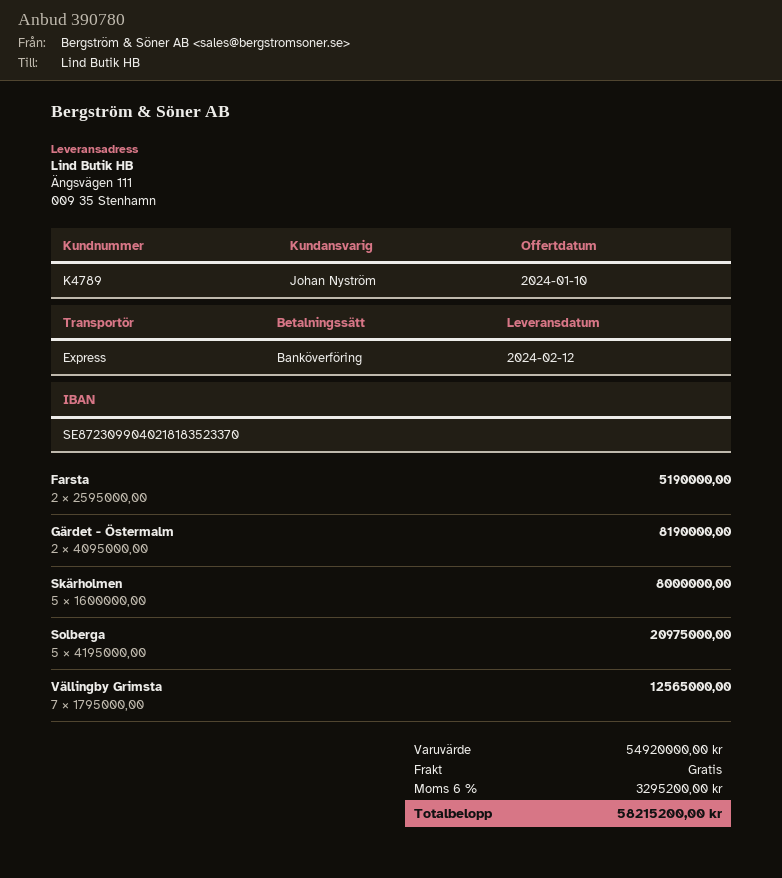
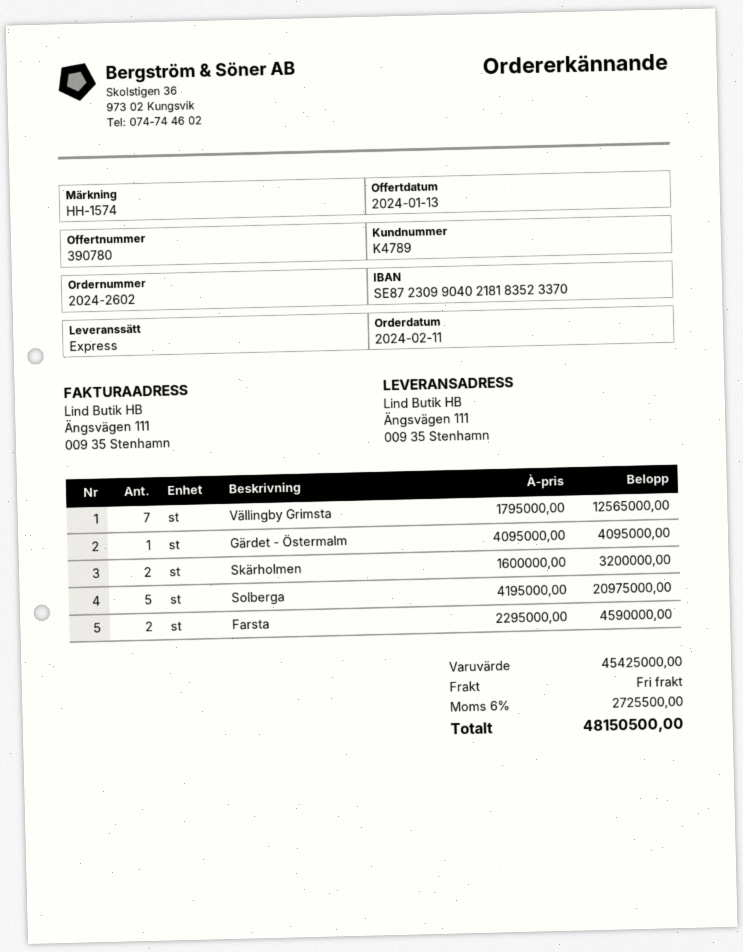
quote date: 2024-01-10 -> 2024-01-13
Farsta: 2 x 2595000.00 = 5190000.00 -> 2 x 2295000.00 = 4590000.00
Gärdet - Östermalm: 2 x 4095000.00 = 8190000.00 -> 1 x 4095000.00 = 4095000.00
Skärholmen: 5 x 1600000.00 = 8000000.00 -> 2 x 1600000.00 = 3200000.00
subtotal: 54920000.00 -> 45425000.00
tax: 6% = 3295200.00 -> 6% = 2725500.00
total: 58215200.00 -> 48150500.00

